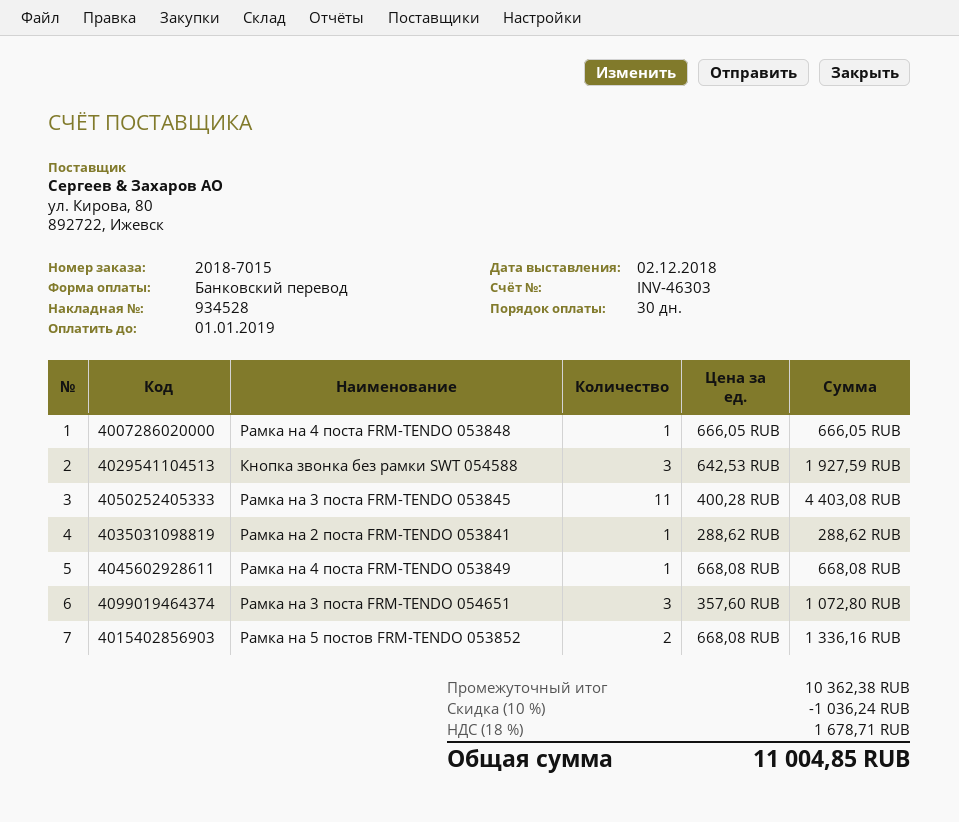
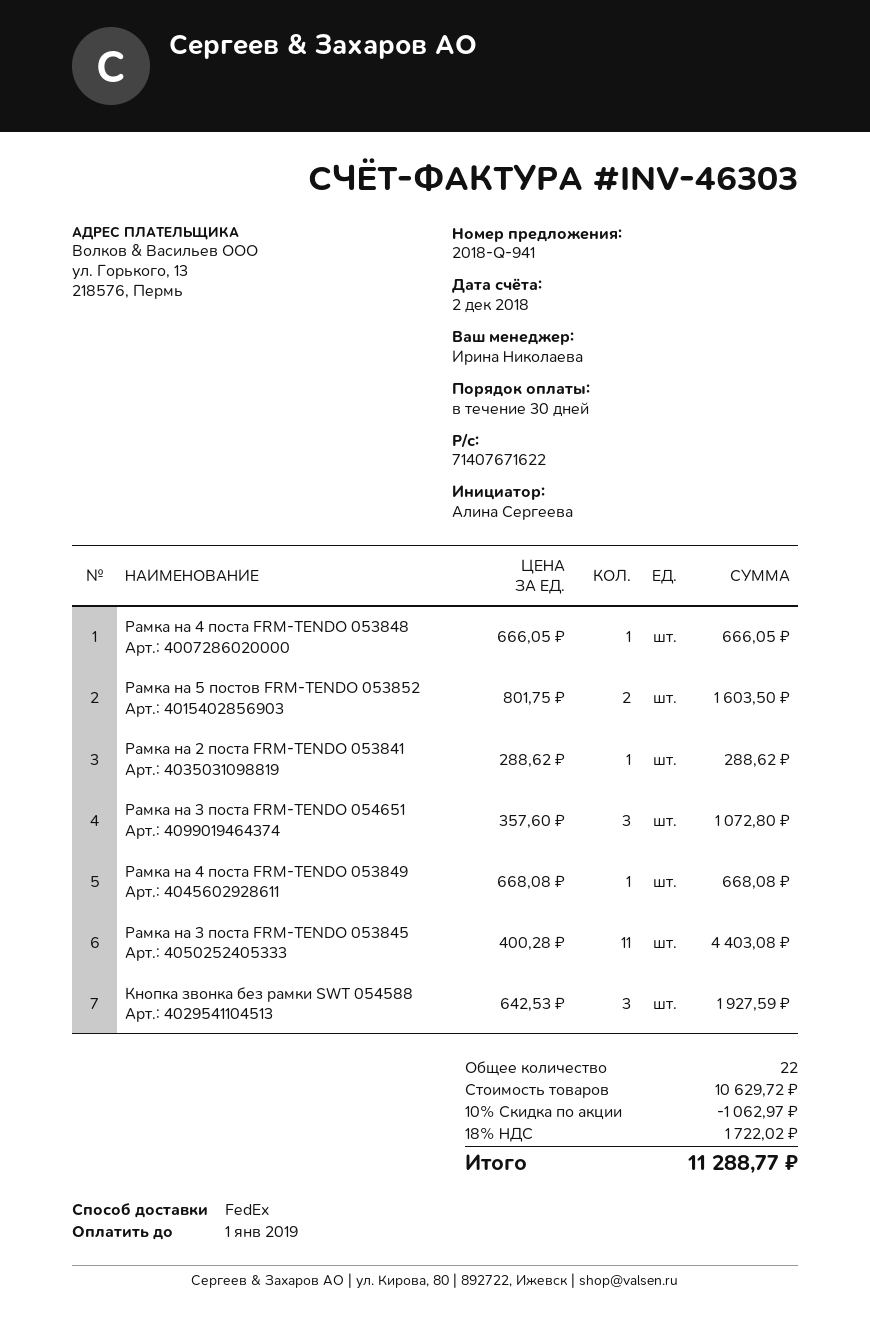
Рамка на 5 постов FRM-TENDO 053852: 2 x 668.08 = 1336.16 -> 2 x 801.75 = 1603.50
subtotal: 10362.38 -> 10629.72
discount: 10% = 1036.24 -> 10% = 1062.97
tax: 18% = 1678.71 -> 18% = 1722.02
total: 11004.85 -> 11288.77

